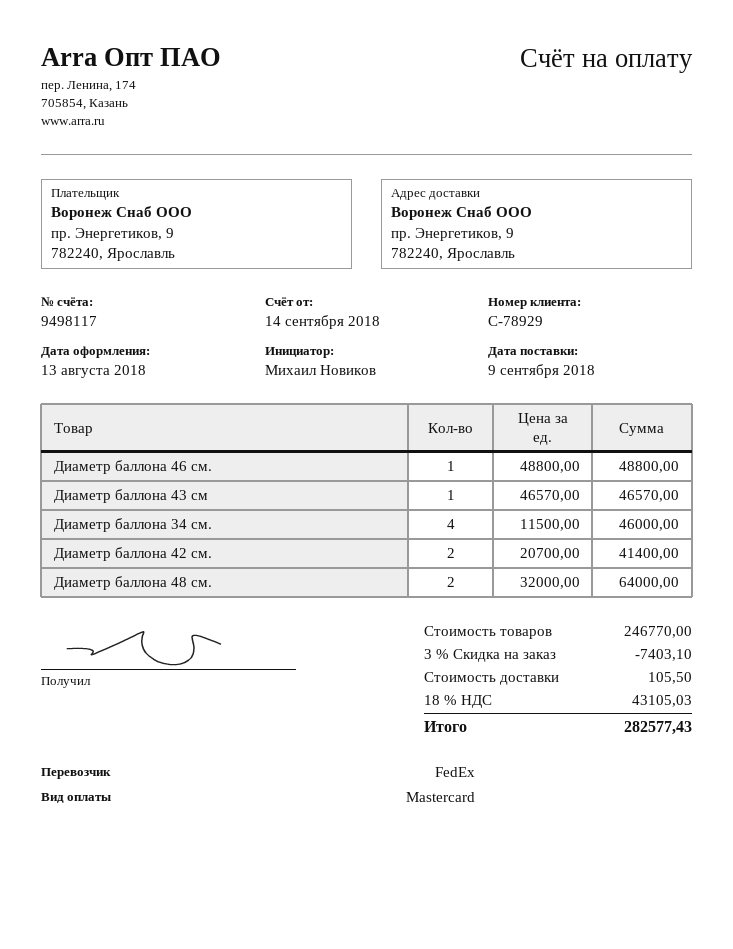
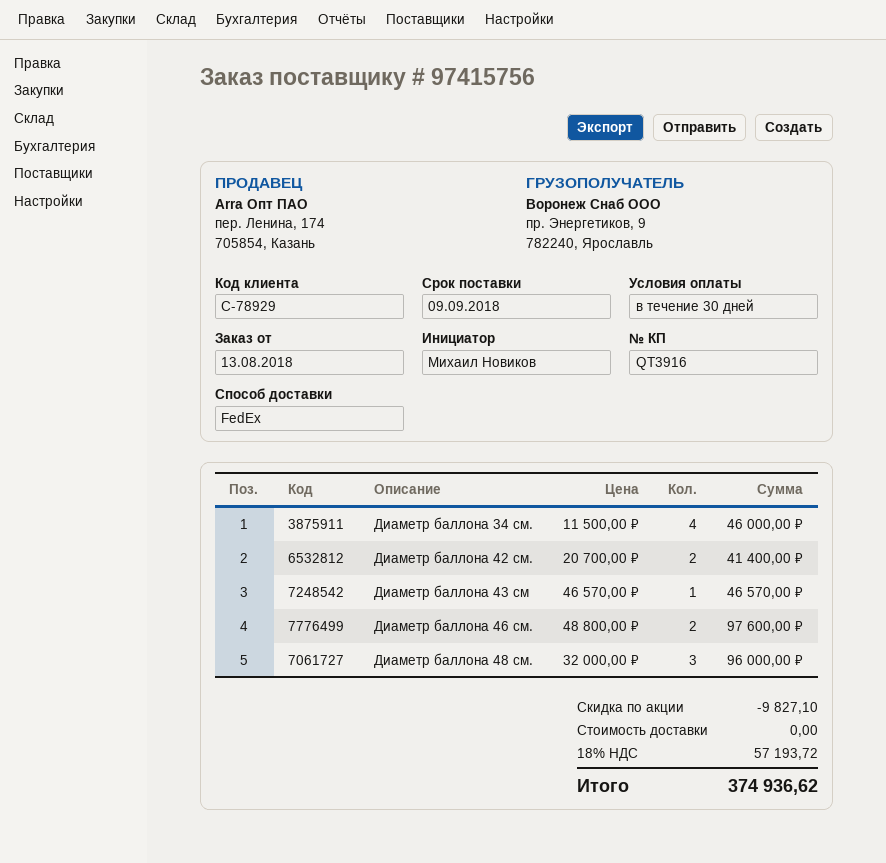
Диаметр баллона 46 см.: 1 x 48800.00 = 48800.00 -> 2 x 48800.00 = 97600.00
Диаметр баллона 48 см.: 2 x 32000.00 = 64000.00 -> 3 x 32000.00 = 96000.00
discount: 7403.10 -> 9827.10
shipping: 105.50 -> 0.00
tax: 18% = 43105.03 -> 18% = 57193.72
total: 282577.43 -> 374936.62

